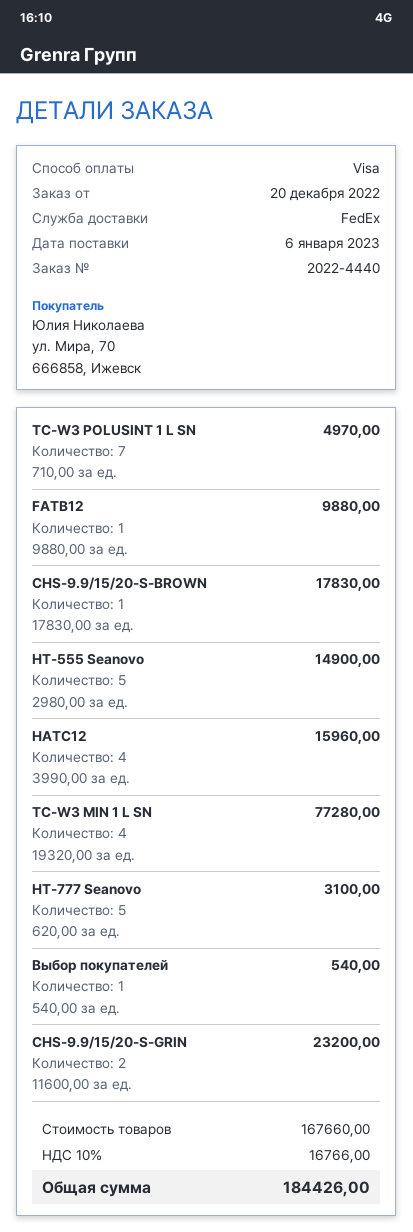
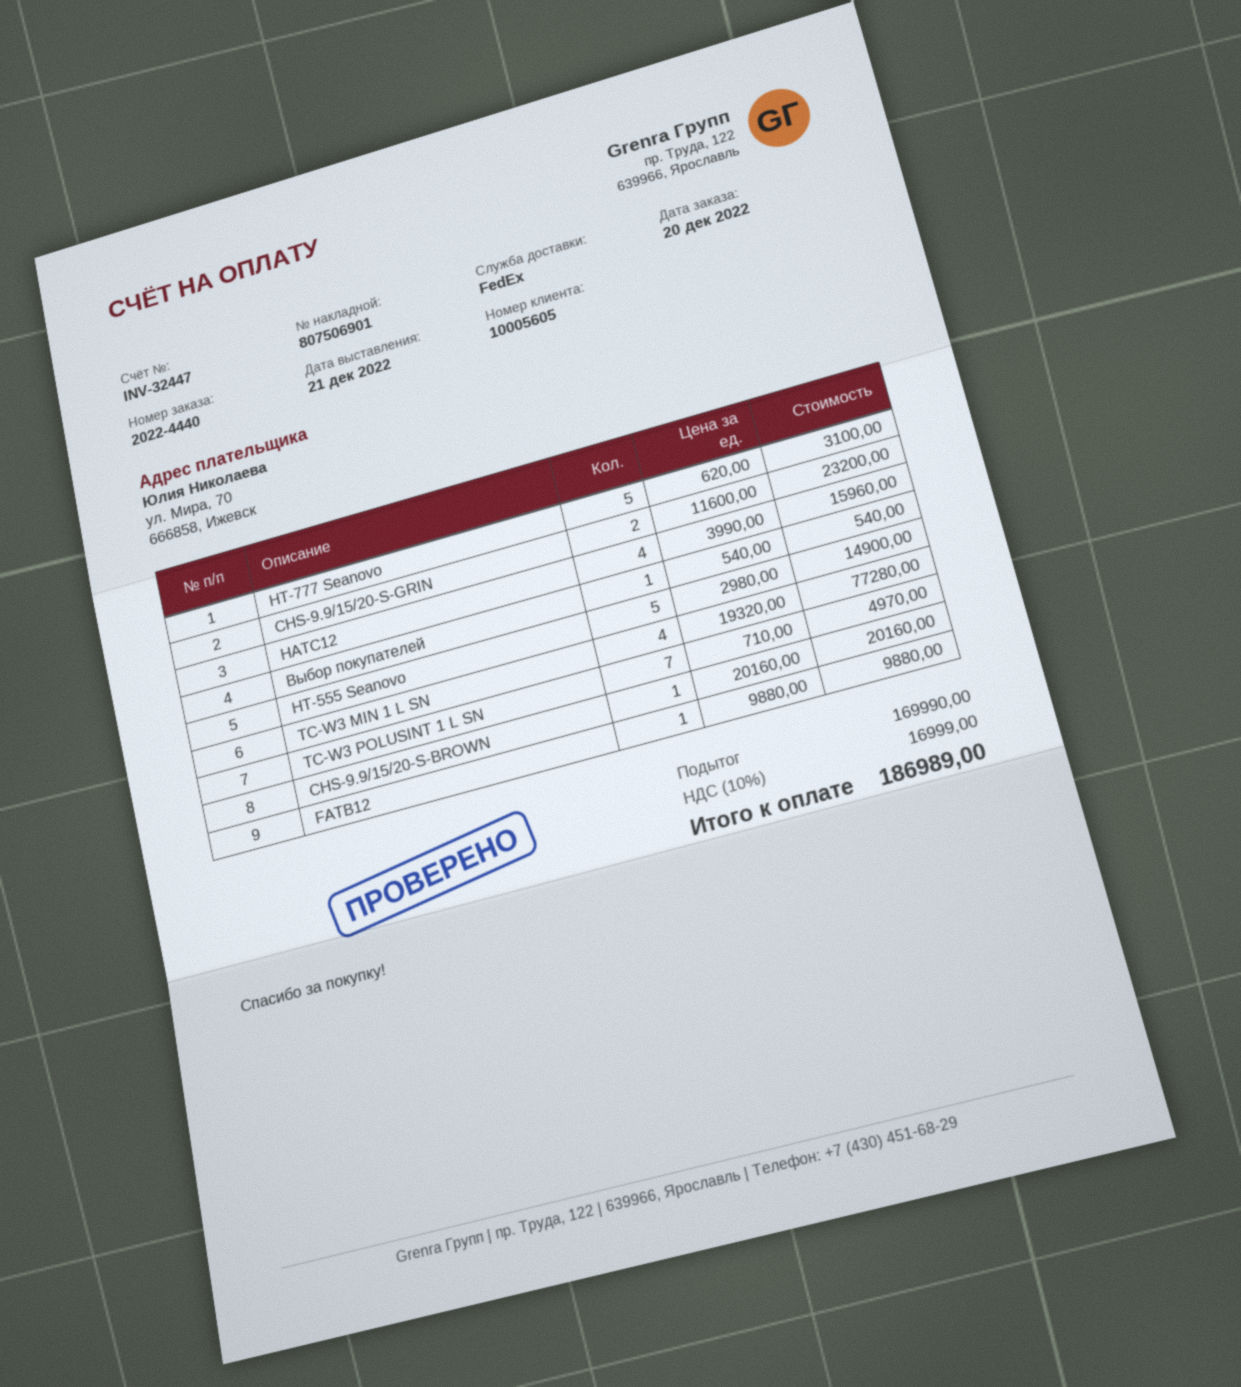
CHS-9.9/15/20-S-BROWN: 1 x 17830.00 = 17830.00 -> 1 x 20160.00 = 20160.00
subtotal: 167660.00 -> 169990.00
tax: 10% = 16766.00 -> 10% = 16999.00
total: 184426.00 -> 186989.00

